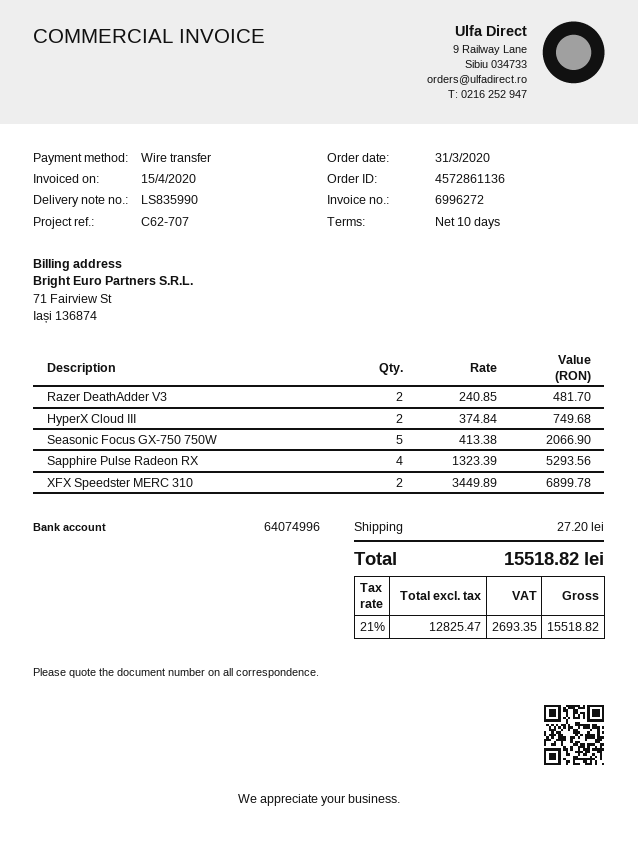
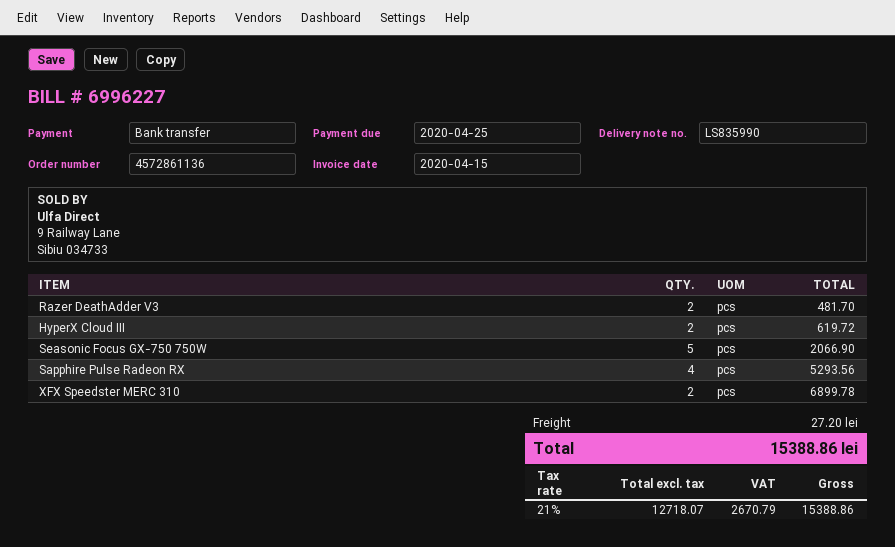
invoice number: 6996272 -> 6996227
HyperX Cloud III: 2 for 749.68 -> 2 for 619.72
net: 12825.47 -> 12718.07
tax: 21% = 2693.35 -> 21% = 2670.79
total: 15518.82 -> 15388.86

